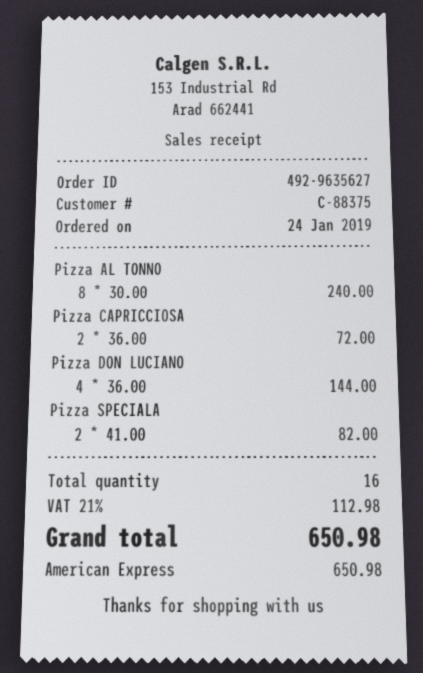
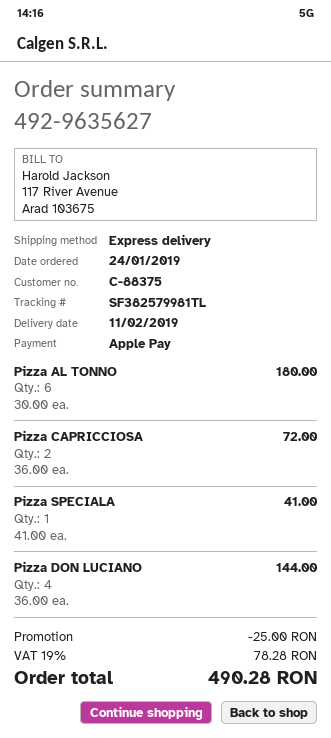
payment method: American Express -> Apple Pay
Pizza AL TONNO: 8 x 30.00 = 240.00 -> 6 x 30.00 = 180.00
Pizza SPECIALA: 2 x 41.00 = 82.00 -> 1 x 41.00 = 41.00
discount: none -> 25.00
tax: 21% = 112.98 -> 19% = 78.28
total: 650.98 -> 490.28

